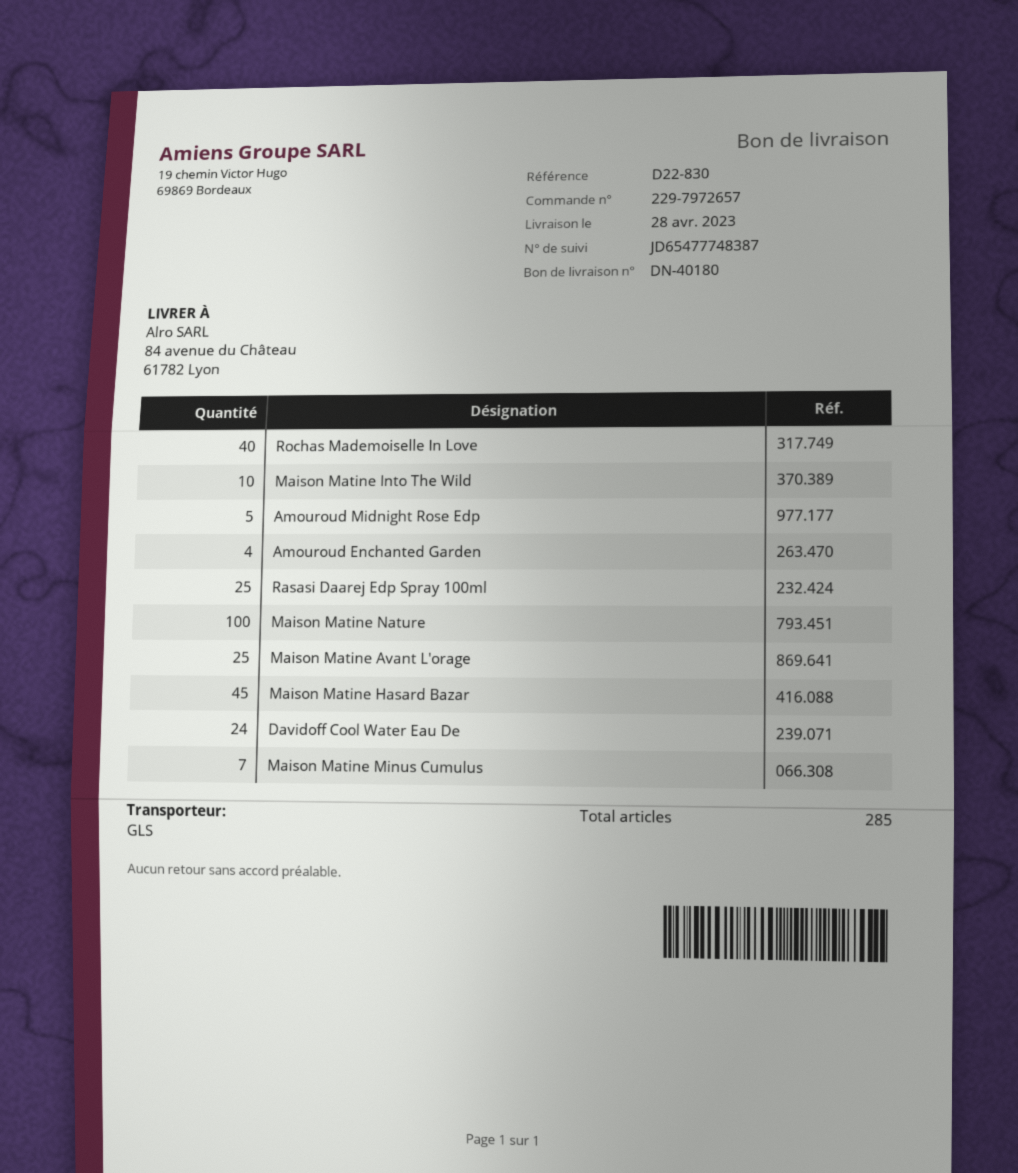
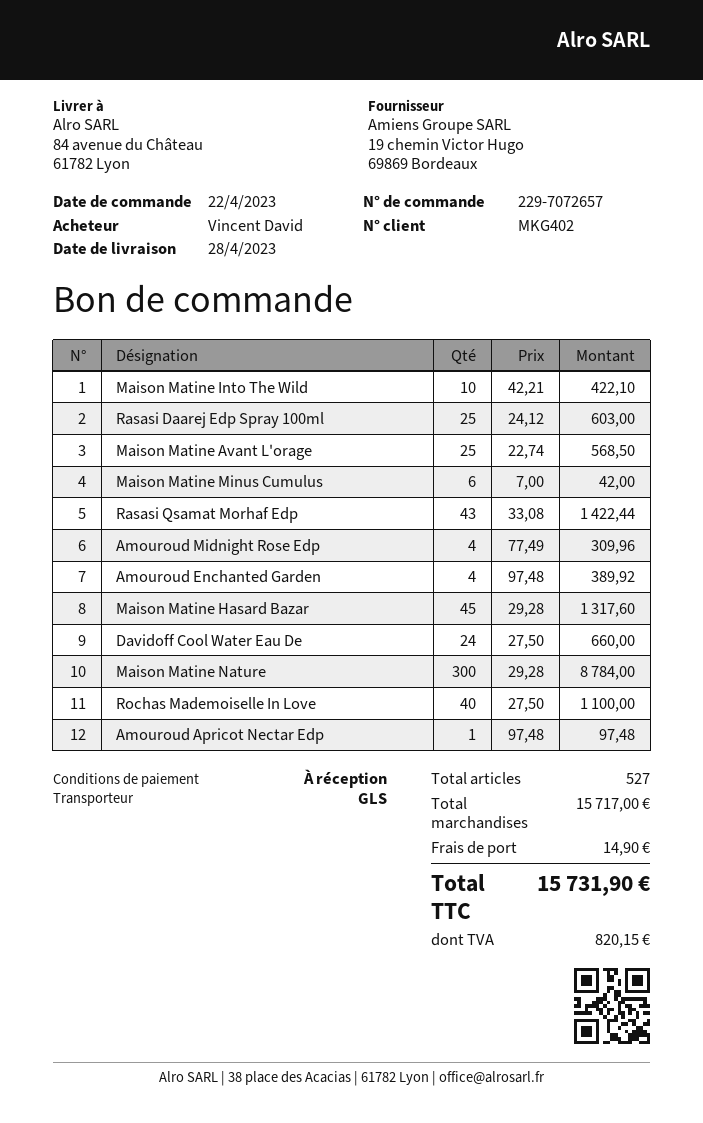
order number: 229-7972657 -> 229-7072657
Amouroud Midnight Rose Edp: 5 -> 4
Maison Matine Nature: 100 -> 300
Maison Matine Minus Cumulus: 7 -> 6
Rasasi Qsamat Morhaf Edp: none -> 43
Amouroud Apricot Nectar Edp: none -> 1
total quantity: 285 -> 527

